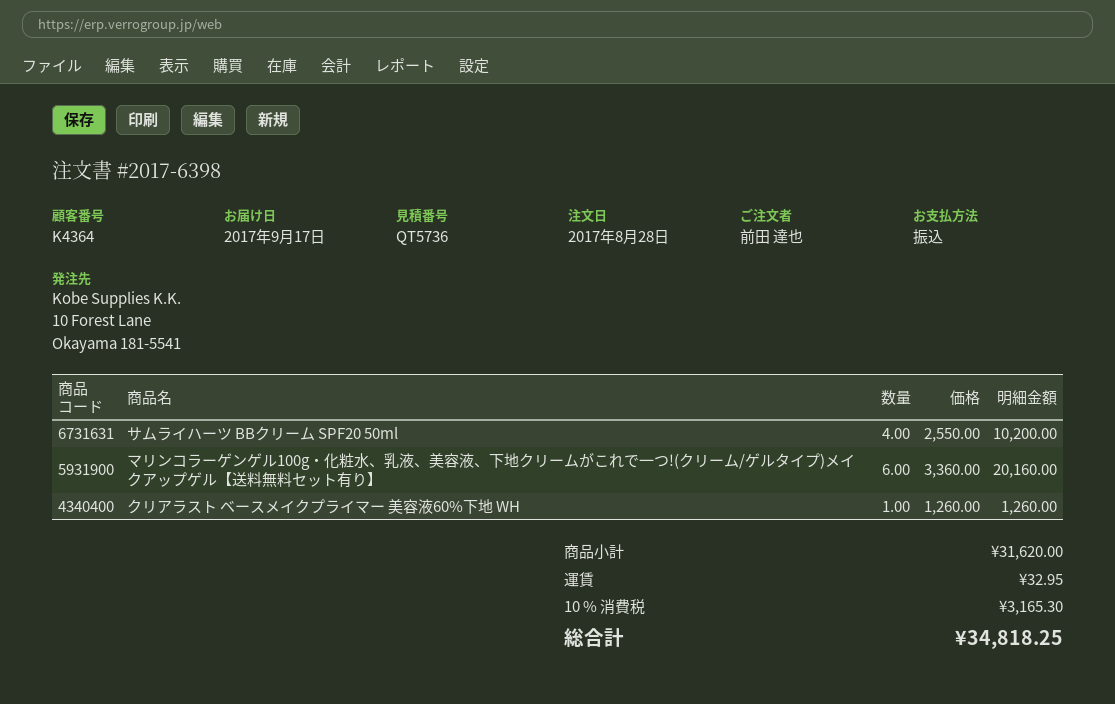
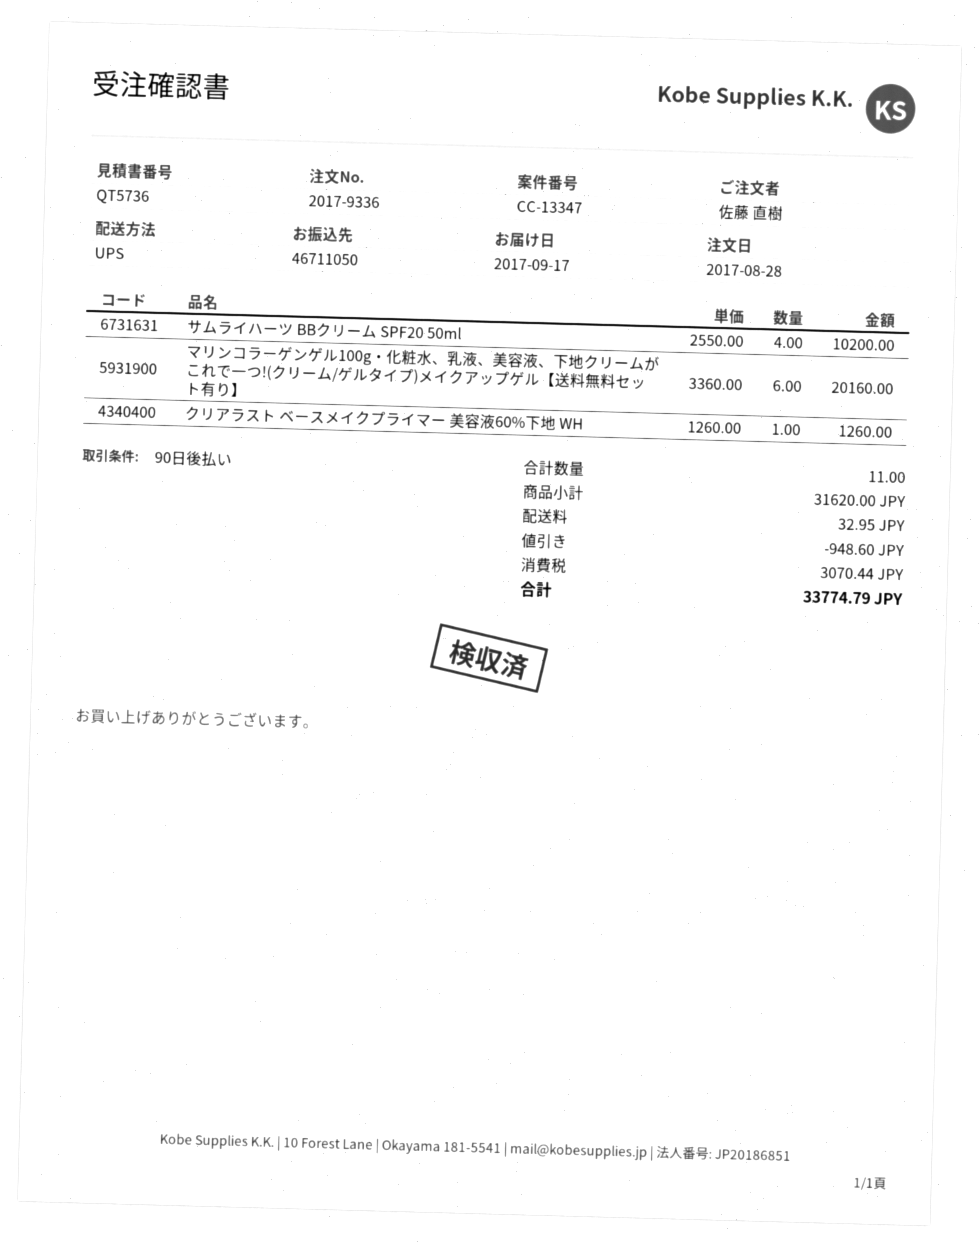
order number: 2017-6398 -> 2017-9336
ordered by: 前田 達也 -> 佐藤 直樹
discount: none -> 948.60
tax: 3165.30 -> 3070.44
total: 34818.25 -> 33774.79

